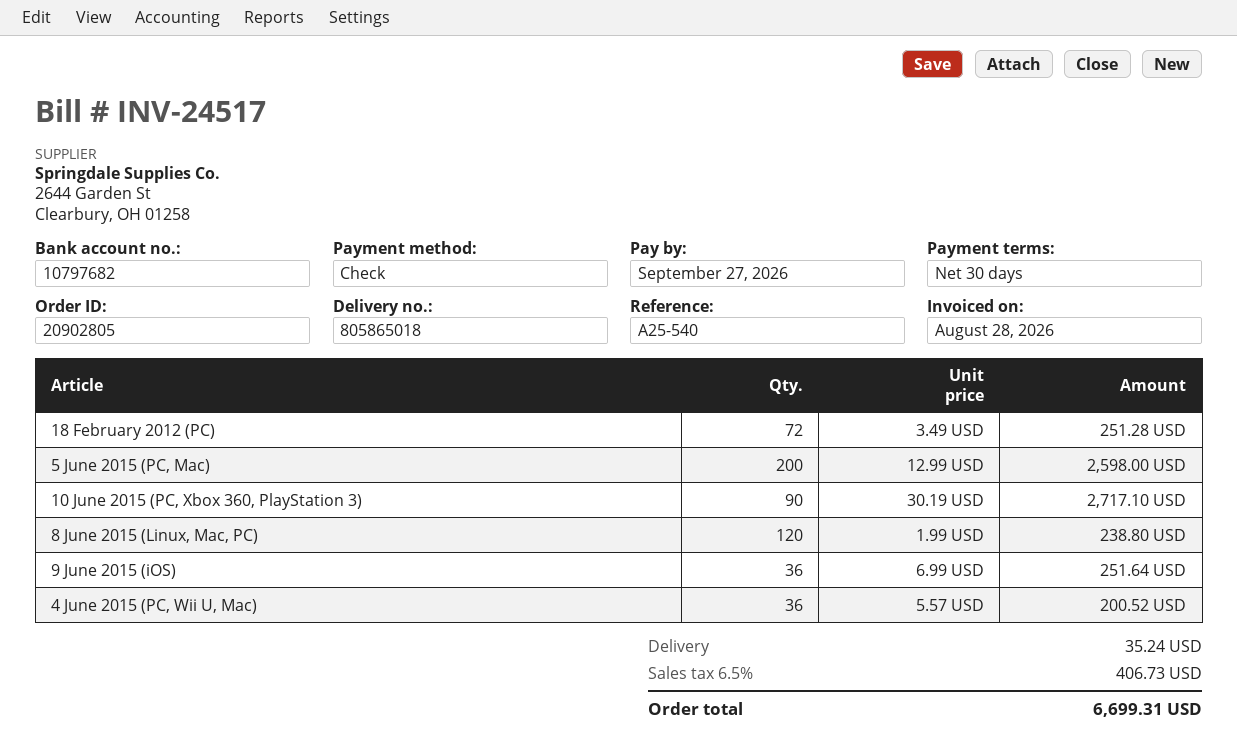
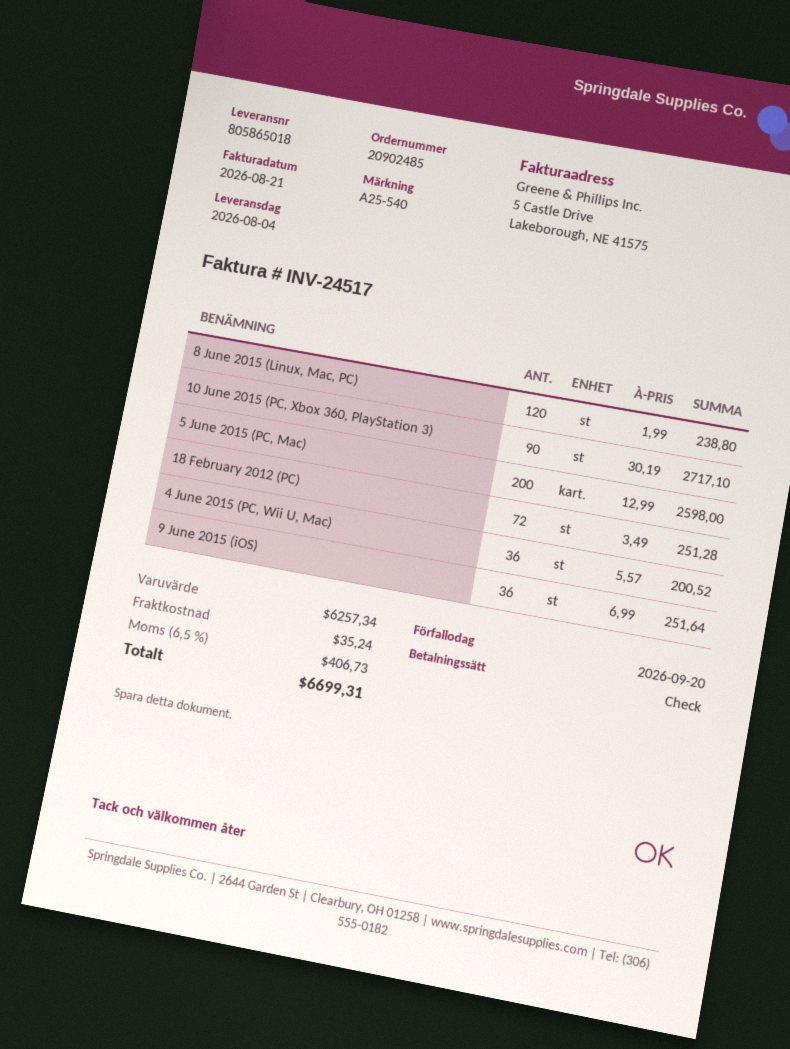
order number: 20902805 -> 20902485
invoice date: 2026-08-28 -> 2026-08-21
due date: 2026-09-27 -> 2026-09-20

